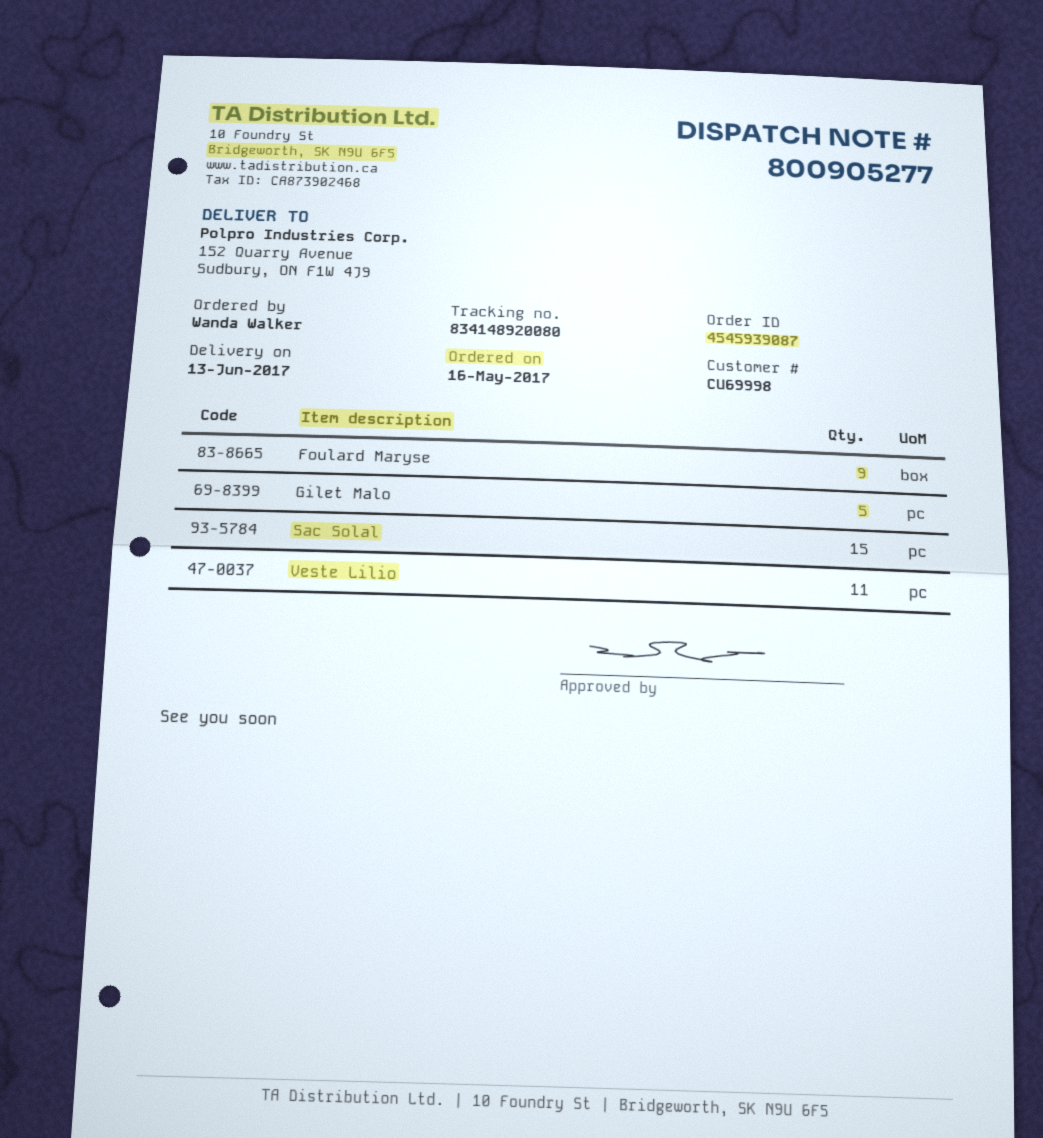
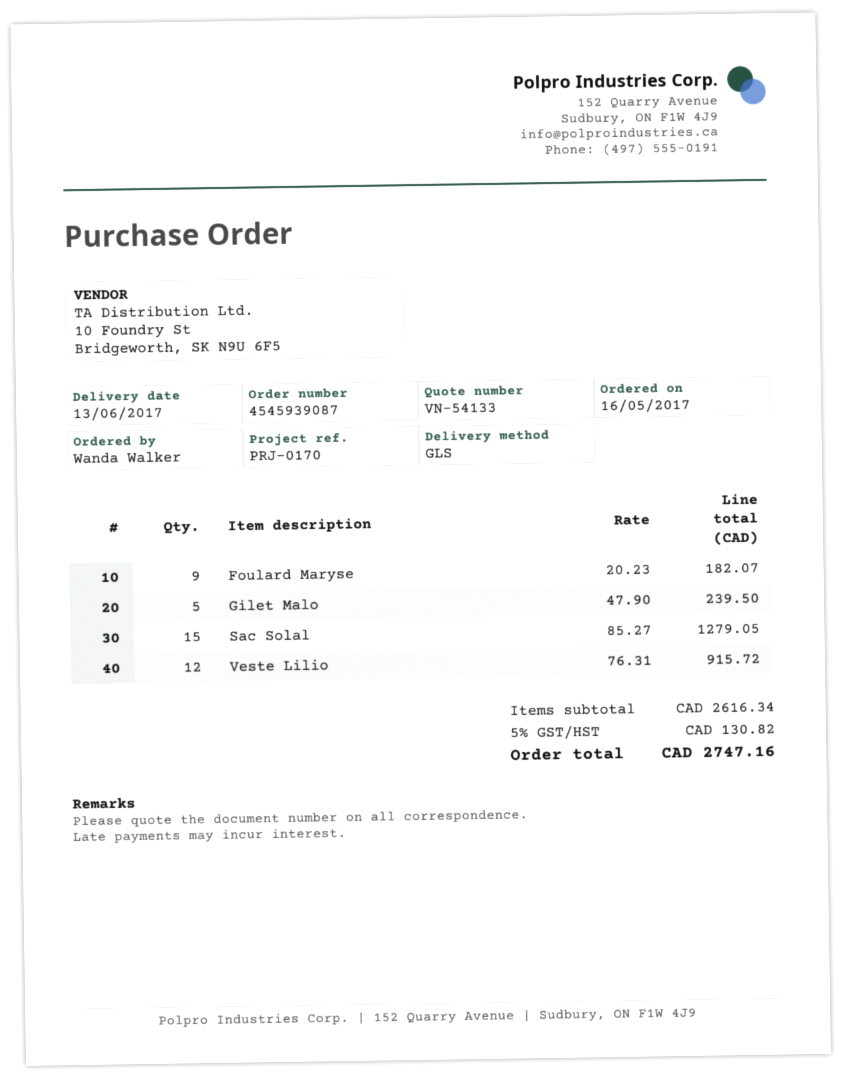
Veste Lilio: 11 -> 12

